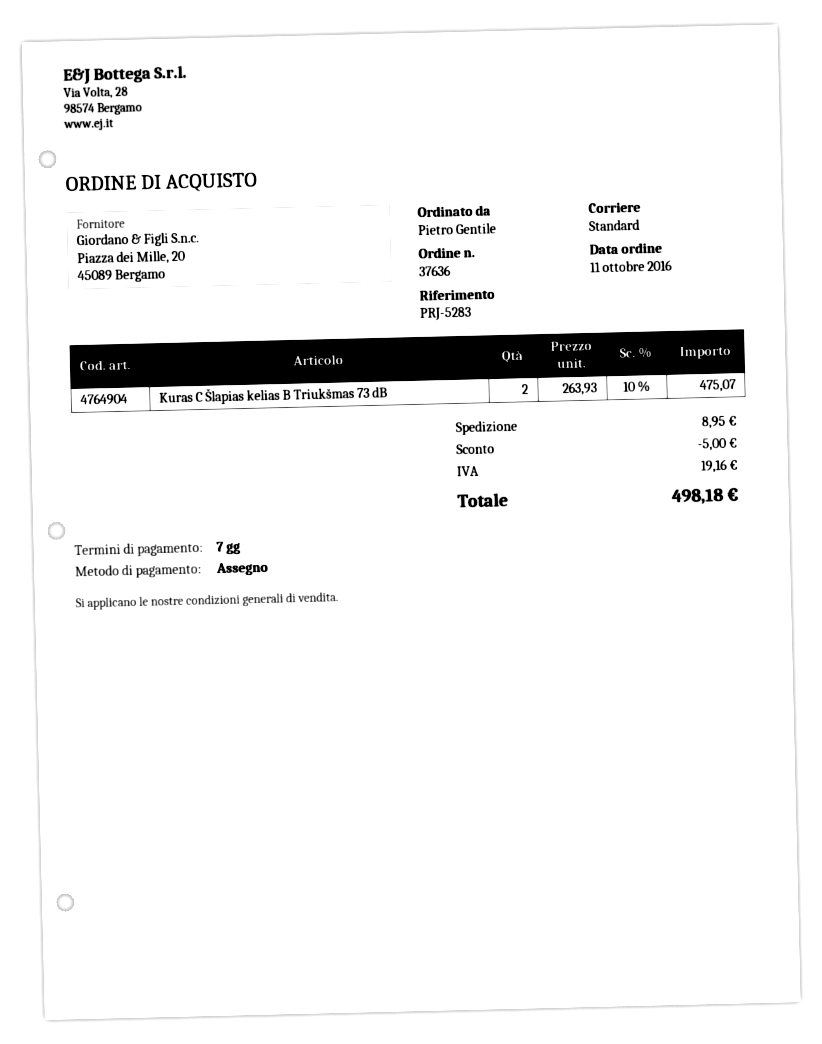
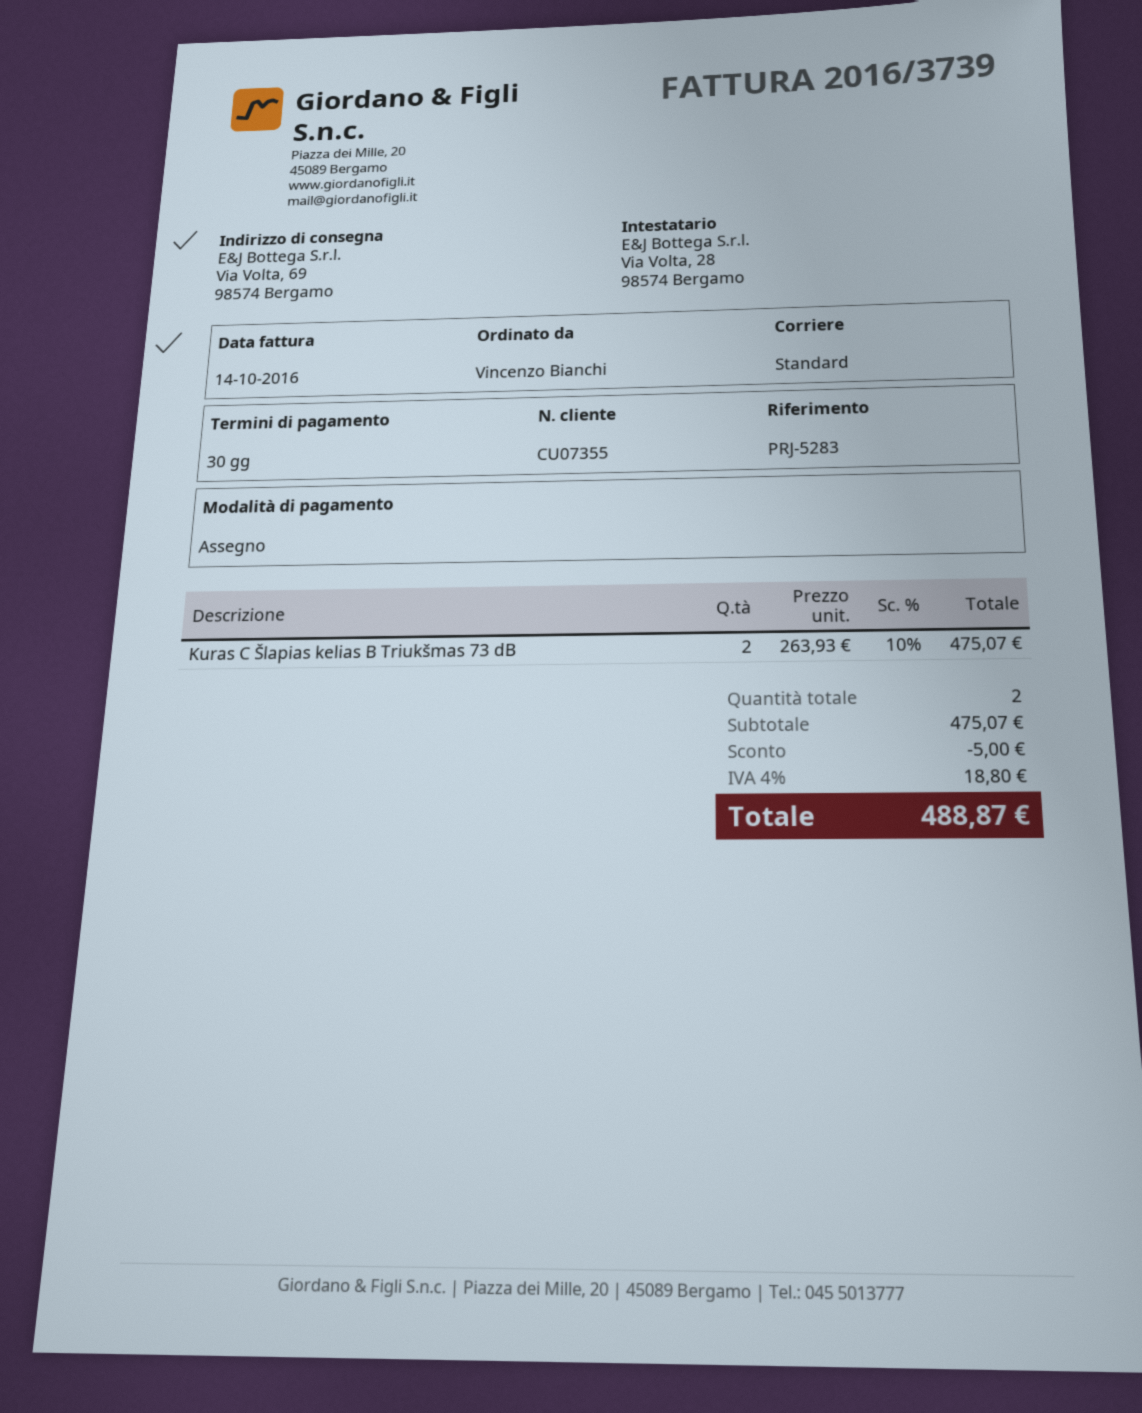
payment terms: 7 days -> 30 days
ordered by: Pietro Gentile -> Vincenzo Bianchi
shipping: 8.95 -> none
tax: 19.16 -> 18.80
total: 498.18 -> 488.87

